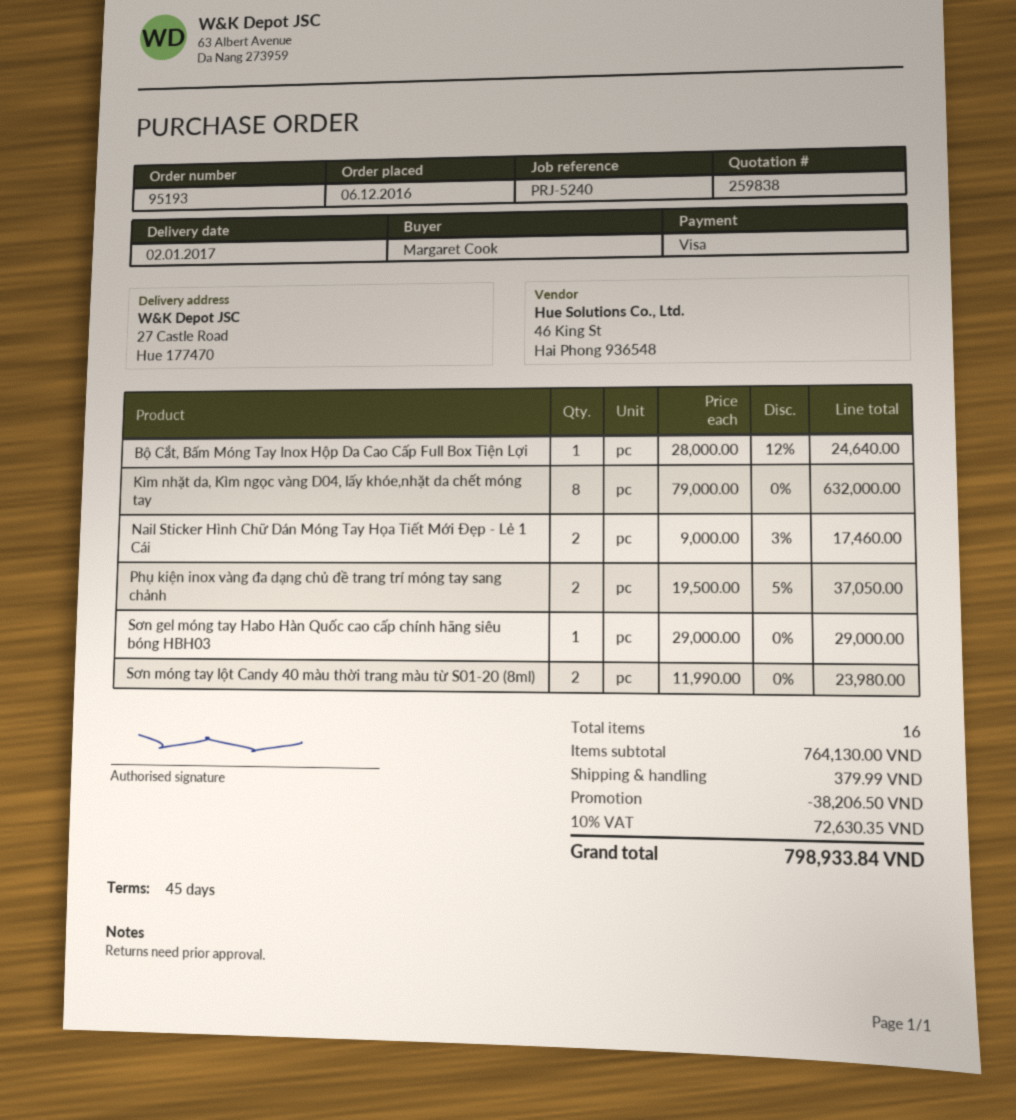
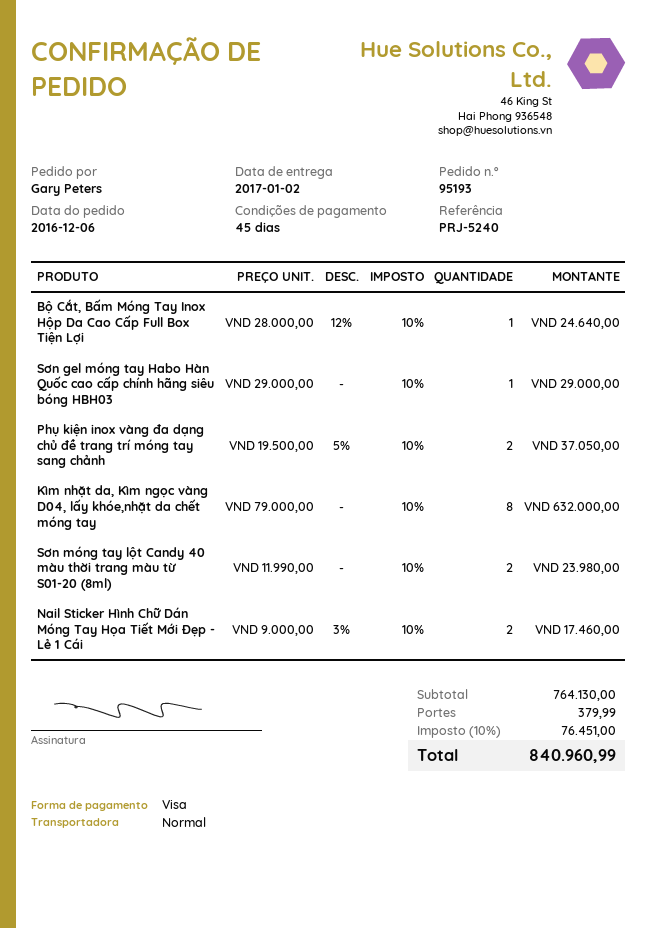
ordered by: Margaret Cook -> Gary Peters
discount: 38206.50 -> none
tax: 10% = 72630.35 -> 10% = 76451.00
total: 798933.84 -> 840960.99

